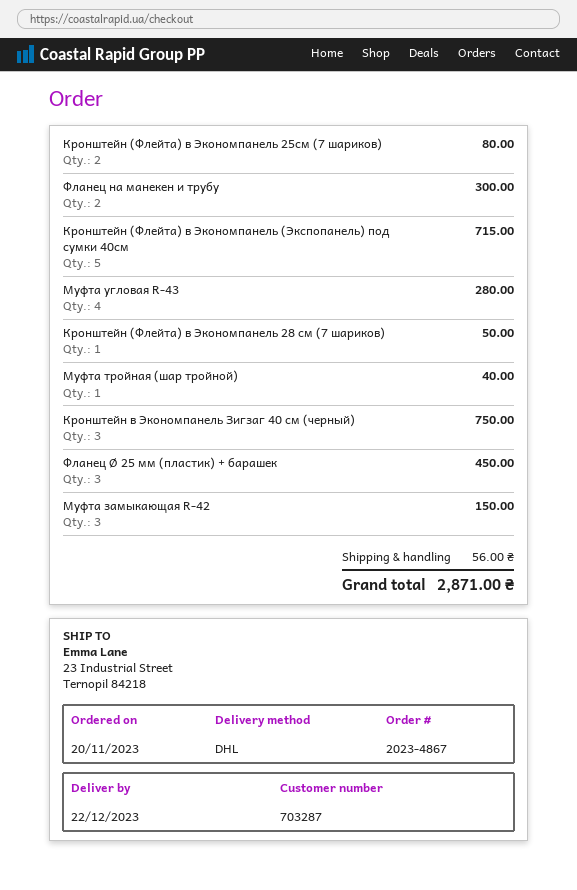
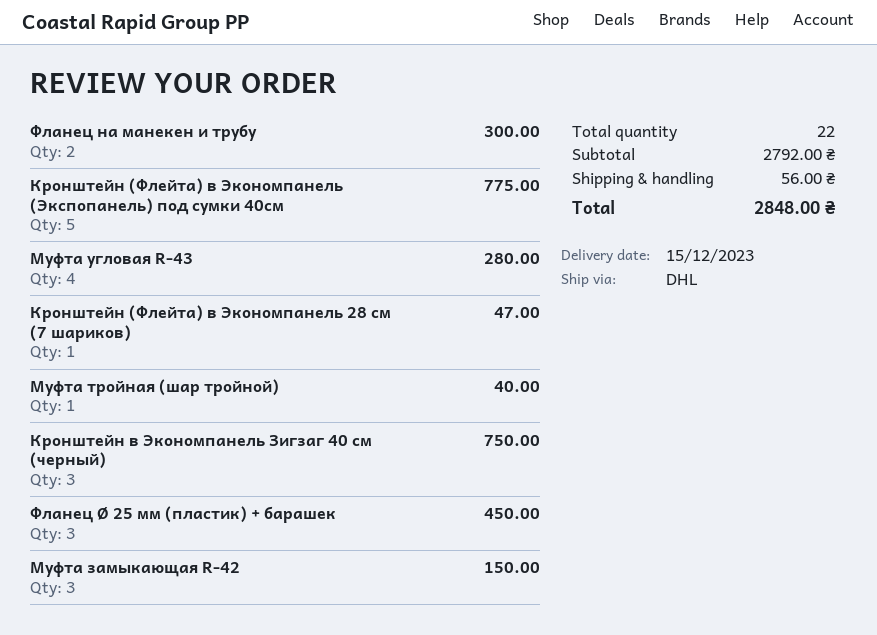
delivery date: 2023-12-22 -> 2023-12-15
Кронштейн (Флейта) в Экономпанель 25см (7 шариков): 2 for 80.00 -> none
Кронштейн (Флейта) в Экономпанель (Экспопанель) под сумки 40см: 5 for 715.00 -> 5 for 775.00
Кронштейн (Флейта) в Экономпанель 28 см (7 шариков): 1 for 50.00 -> 1 for 47.00
total: 2871.00 -> 2848.00

